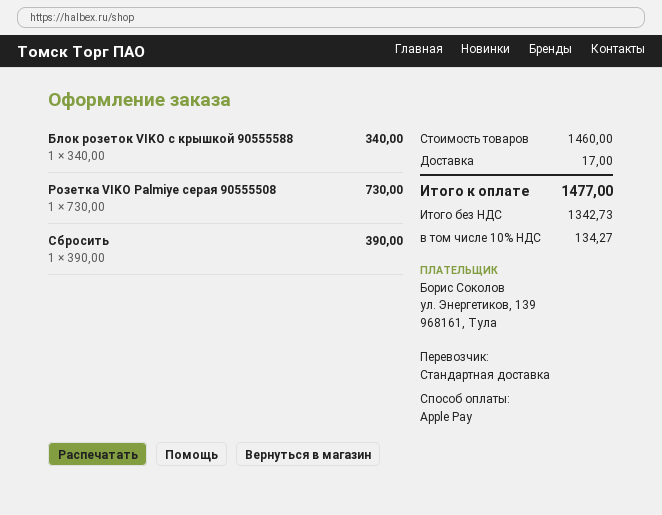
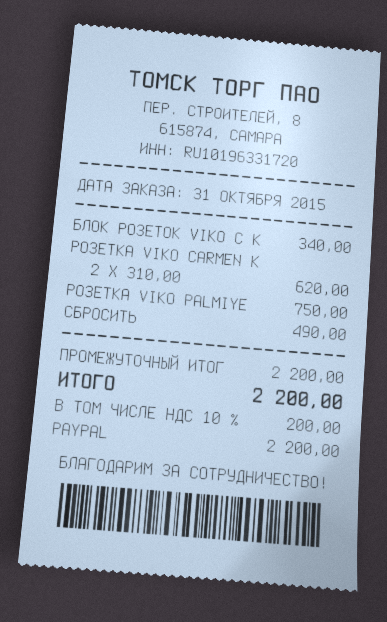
payment method: Apple Pay -> PayPal
Розетка VIKO Palmiye серая 90555508: 1 x 730.00 = 730.00 -> 1 x 750.00 = 750.00
Сбросить: 1 x 390.00 = 390.00 -> 1 x 490.00 = 490.00
РОЗЕТКА VIKO CARMEN К: none -> 2 x 310.00 = 620.00
subtotal: 1460.00 -> 2200.00
shipping: 17.00 -> none
tax: 10% = 134.27 -> 10% = 200.00
total: 1477.00 -> 2200.00

